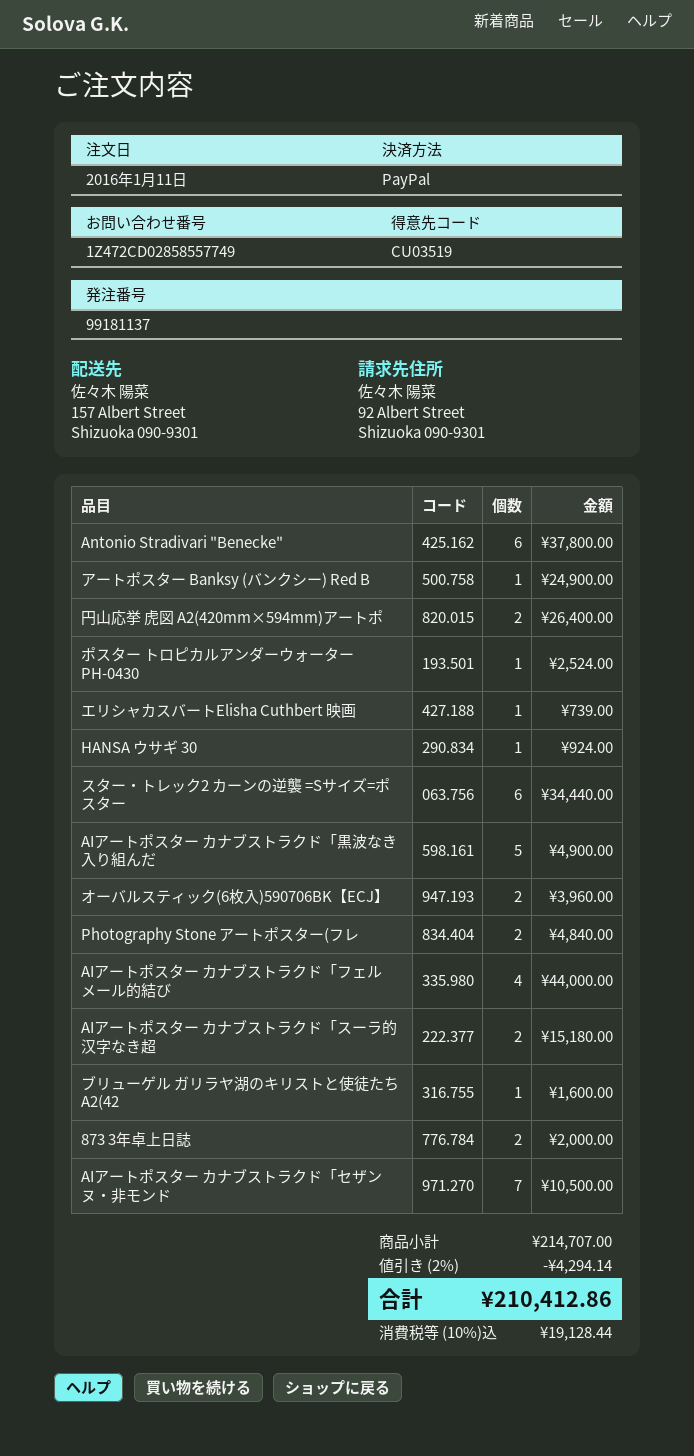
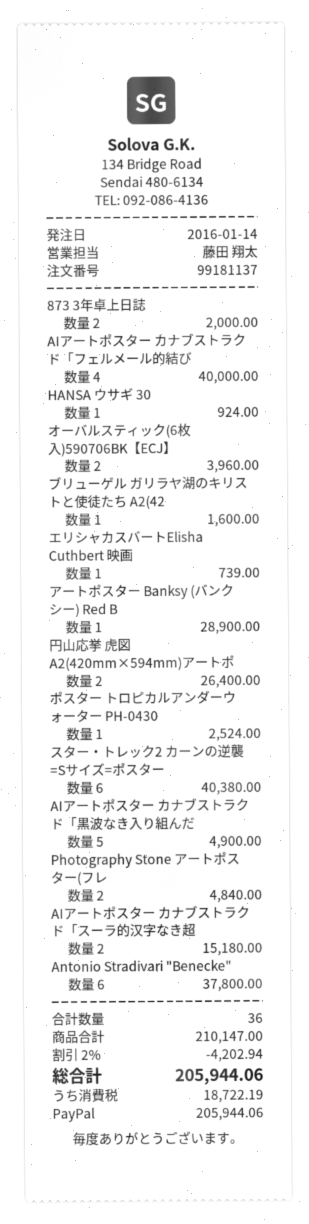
order date: 2016-01-11 -> 2016-01-14
アートポスター Banksy (バンクシー) Red B: 1 for 24900.00 -> 1 for 28900.00
スター・トレック2 カーンの逆襲 =Sサイズ=ポスター: 6 for 34440.00 -> 6 for 40380.00
AIアートポスター カナブストラクド「フェルメール的結び: 4 for 44000.00 -> 4 for 40000.00
AIアートポスター カナブストラクド「セザンヌ・非モンド: 7 for 10500.00 -> none
subtotal: 214707.00 -> 210147.00
discount: 2% = 4294.14 -> 2% = 4202.94
tax: 19128.44 -> 18722.19
total: 210412.86 -> 205944.06

